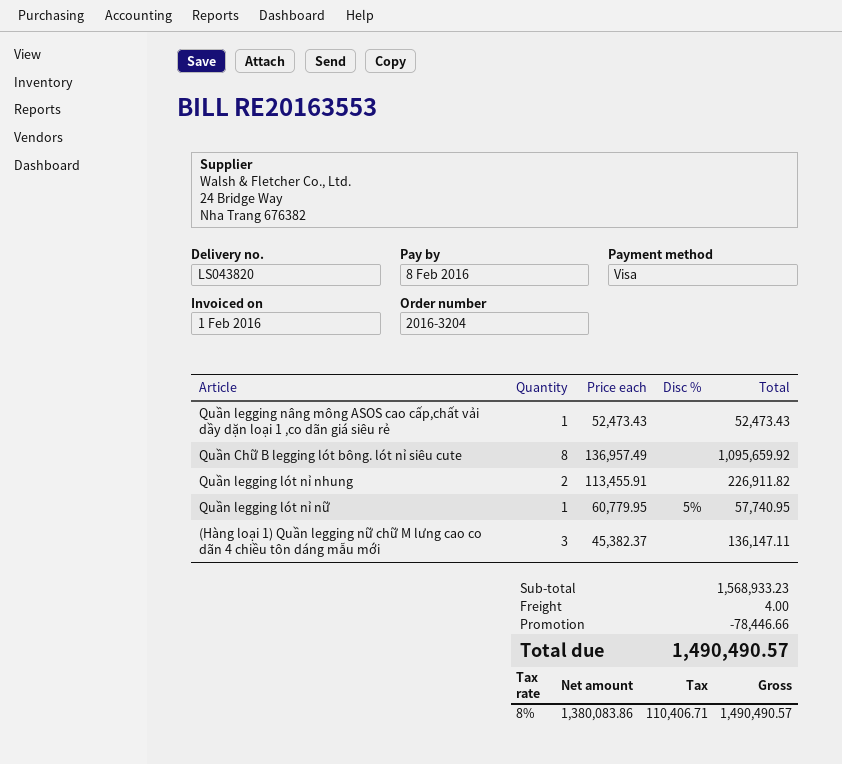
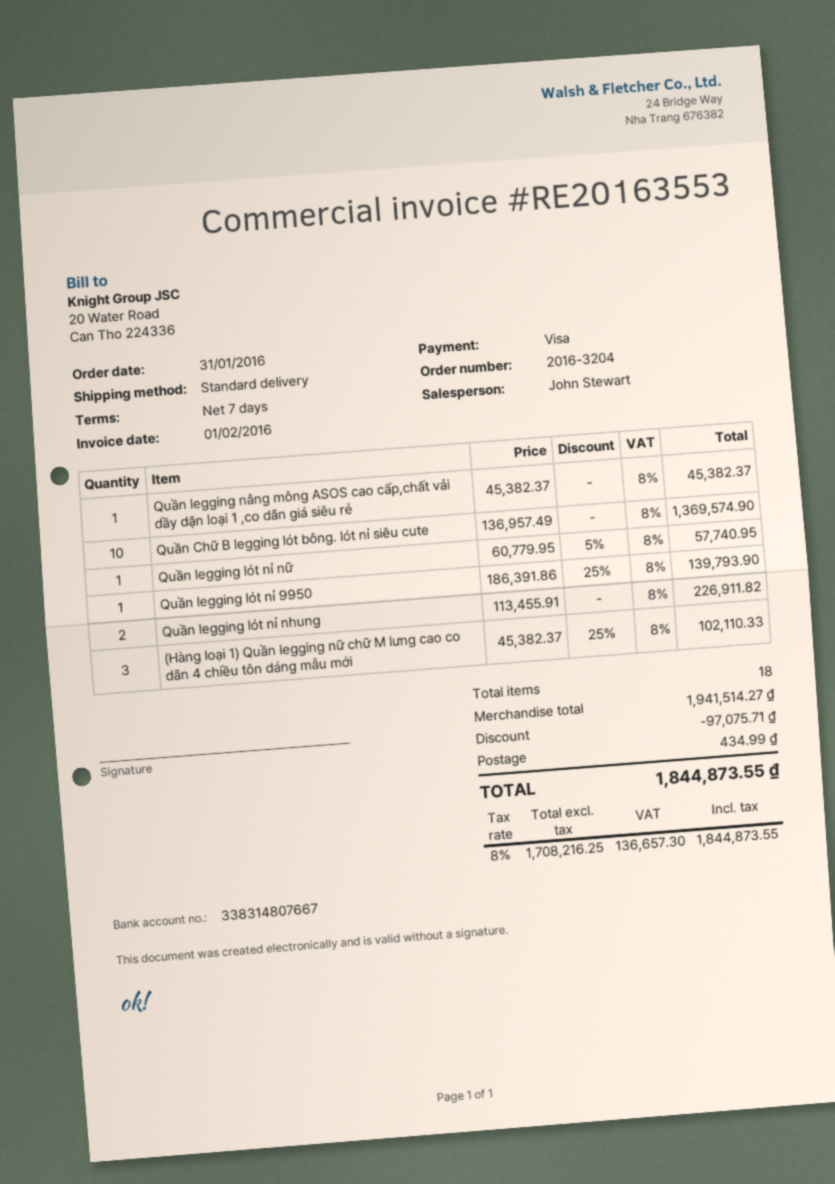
Quần legging nâng mông ASOS cao cấp,chất vải dầy dặn loại 1 ,co dãn giá siêu rẻ: 1 x 52473.43 = 52473.43 -> 1 x 45382.37 = 45382.37
Quần Chữ B legging lót bông. lót nỉ siêu cute: 8 x 136957.49 = 1095659.92 -> 10 x 136957.49 = 1369574.90
(Hàng loại 1) Quần legging nữ chữ M lưng cao co dãn 4 chiều tôn dáng mẫu mới: 3 x 45382.37 = 136147.11 -> 3 x 45382.37 - 25% = 102110.33
Quần legging lót nỉ 9950: none -> 1 x 186391.86 - 25% = 139793.90
subtotal: 1568933.23 -> 1941514.27
discount: 78446.66 -> 97075.71
shipping: 4.00 -> 434.99
net: 1380083.86 -> 1708216.25
tax: 8% = 110406.71 -> 8% = 136657.30
total: 1490490.57 -> 1844873.55

